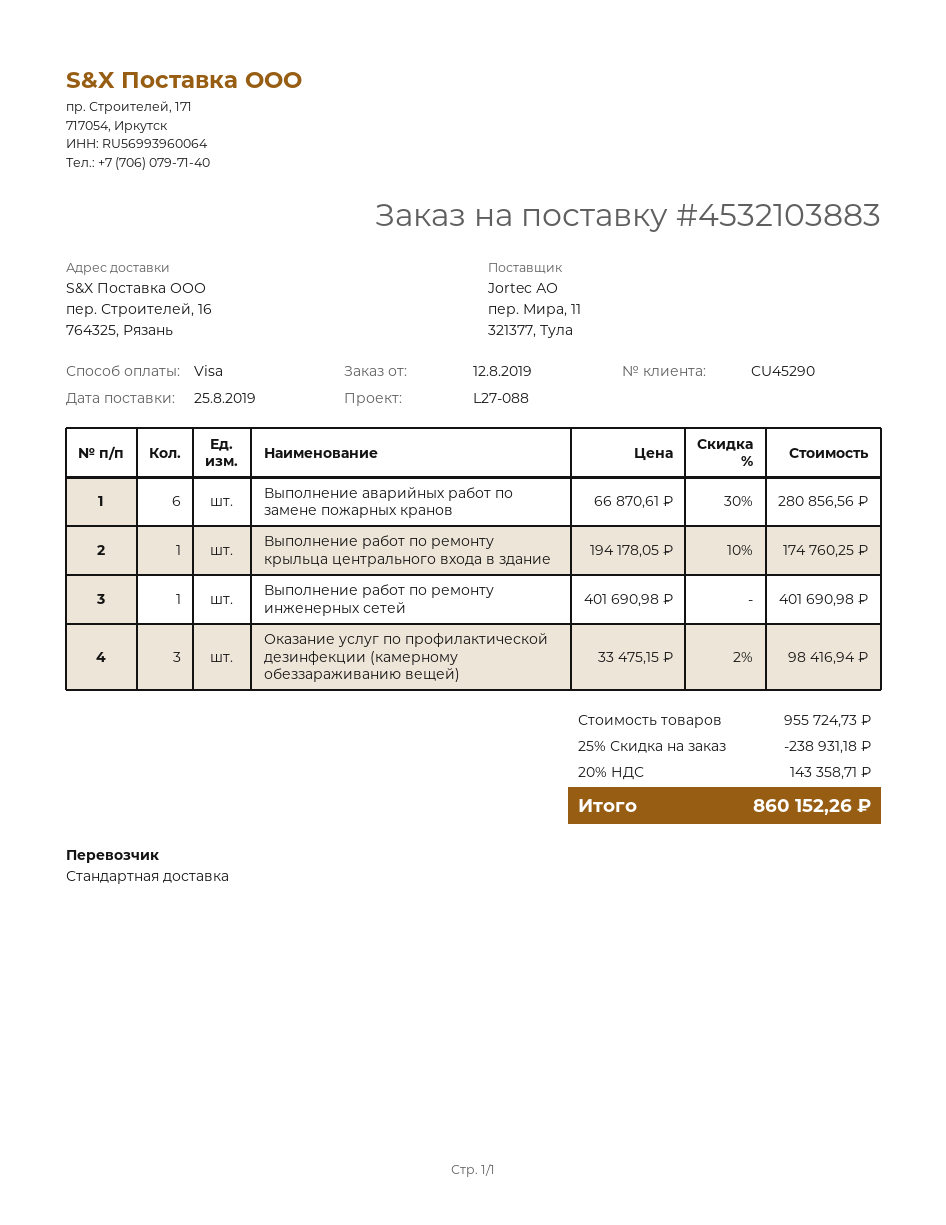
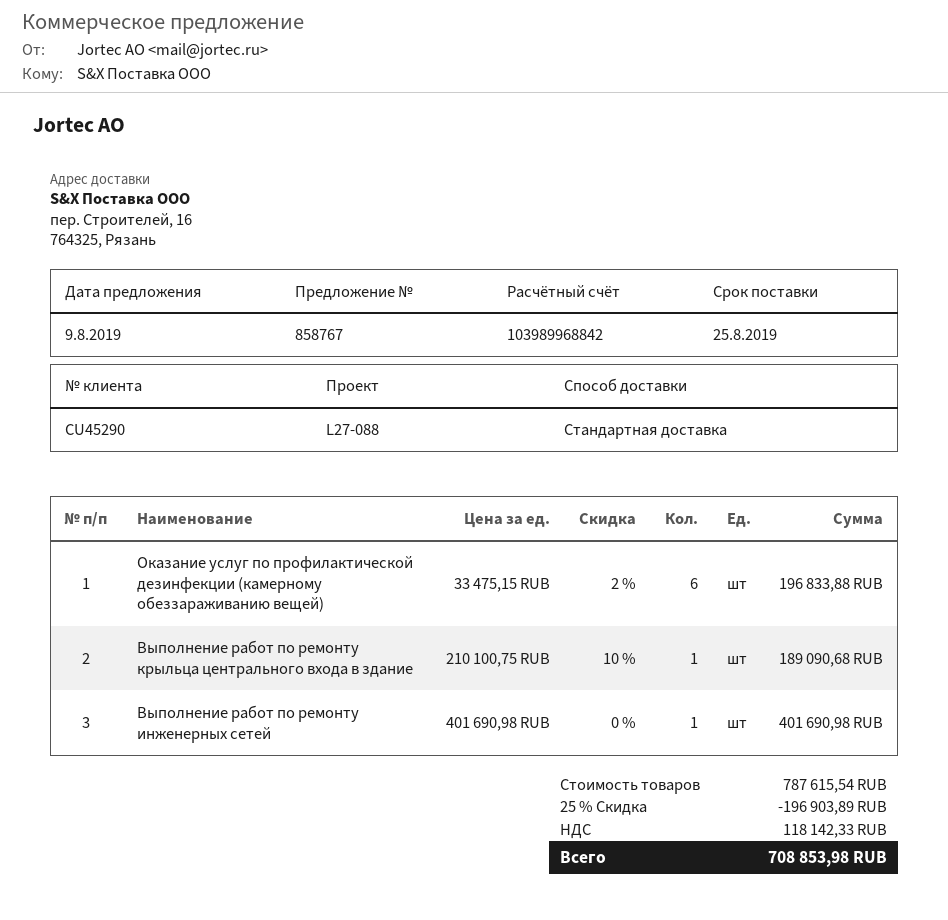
Выполнение аварийных работ по замене пожарных кранов: 6 x 66870.61 - 30% = 280856.56 -> none
Выполнение работ по ремонту крыльца центрального входа в здание: 1 x 194178.05 - 10% = 174760.25 -> 1 x 210100.75 - 10% = 189090.68
Оказание услуг по профилактической дезинфекции (камерному обеззараживанию вещей): 3 x 33475.15 - 2% = 98416.94 -> 6 x 33475.15 - 2% = 196833.88
subtotal: 955724.73 -> 787615.54
discount: 25% = 238931.18 -> 25% = 196903.89
tax: 143358.71 -> 118142.33
total: 860152.26 -> 708853.98

